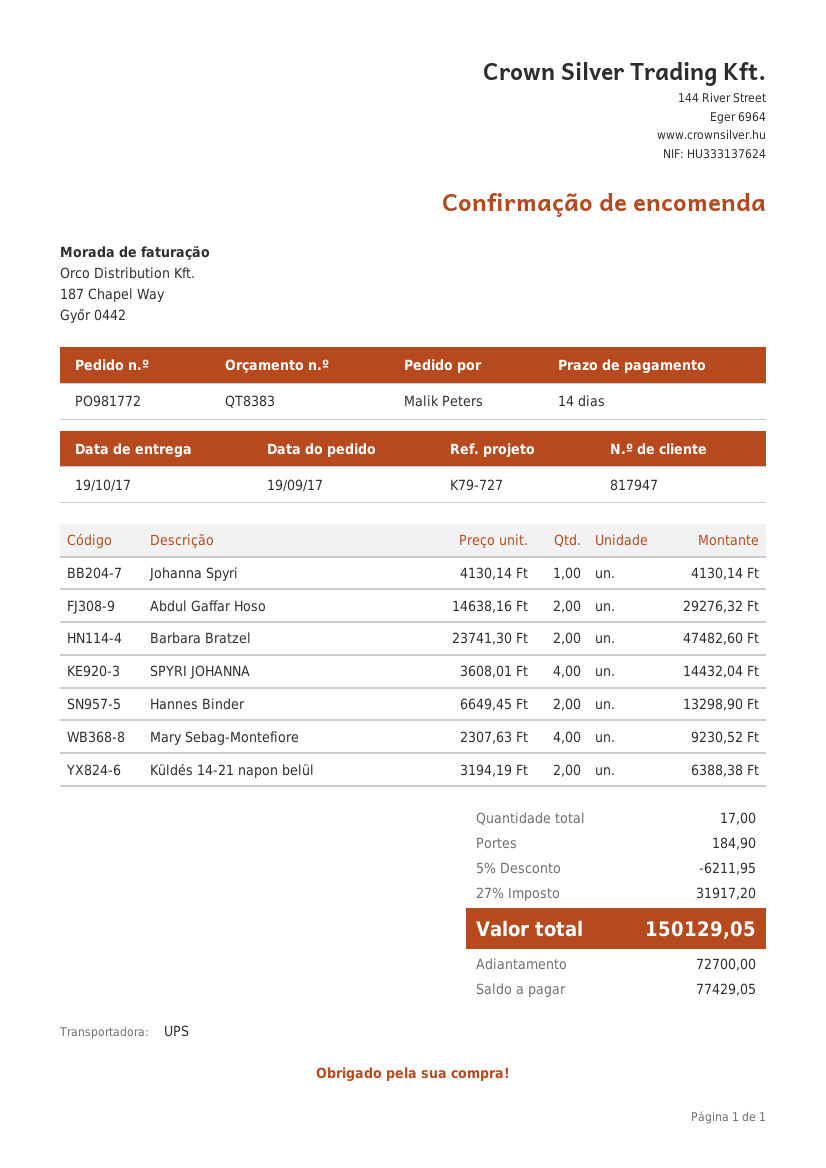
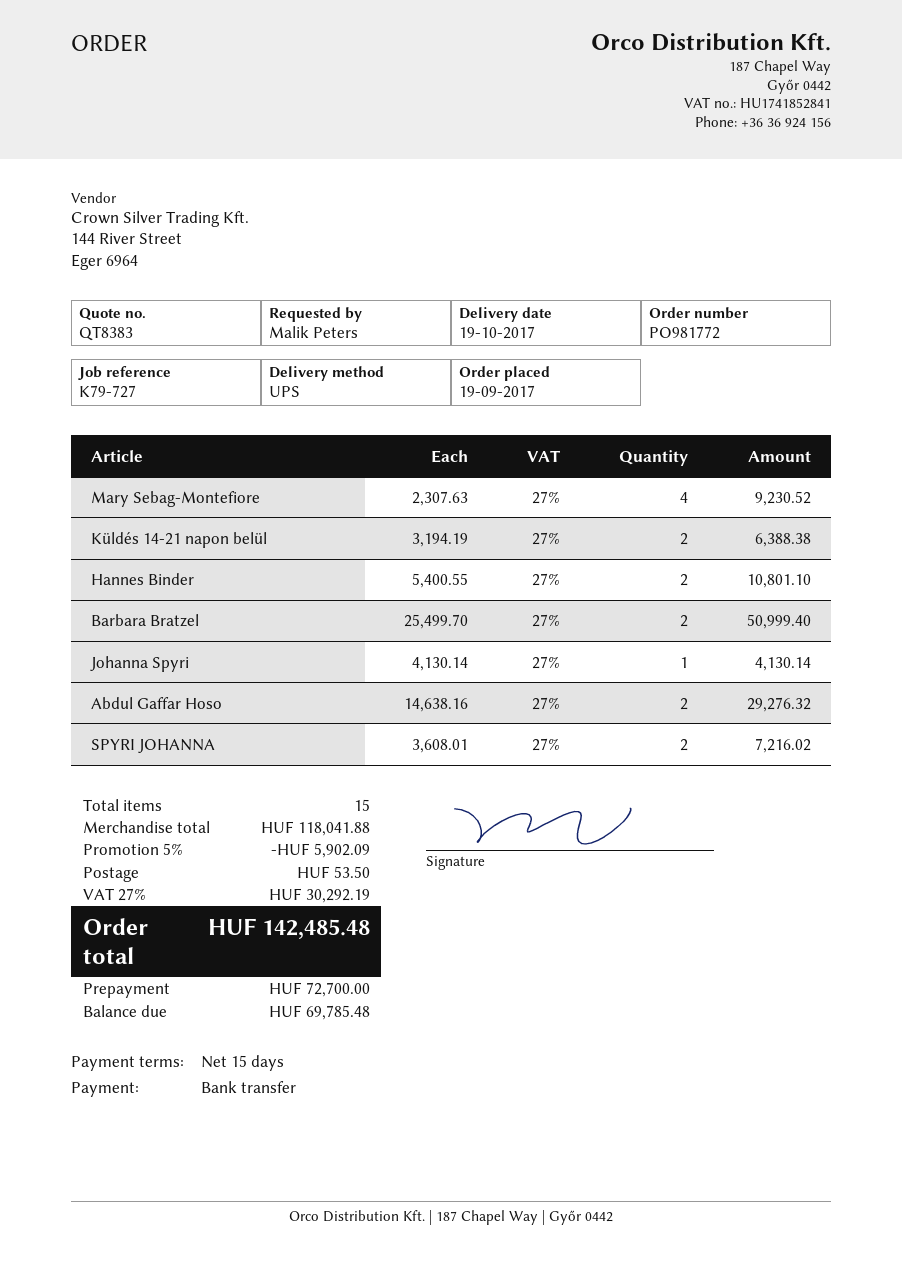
payment terms: 14 days -> 15 days
Barbara Bratzel: 2 x 23741.30 = 47482.60 -> 2 x 25499.70 = 50999.40
SPYRI JOHANNA: 4 x 3608.01 = 14432.04 -> 2 x 3608.01 = 7216.02
Hannes Binder: 2 x 6649.45 = 13298.90 -> 2 x 5400.55 = 10801.10
total quantity: 17 -> 15
discount: 5% = 6211.95 -> 5% = 5902.09
shipping: 184.90 -> 53.50
tax: 27% = 31917.20 -> 27% = 30292.19
total: 150129.05 -> 142485.48
balance: 77429.05 -> 69785.48

